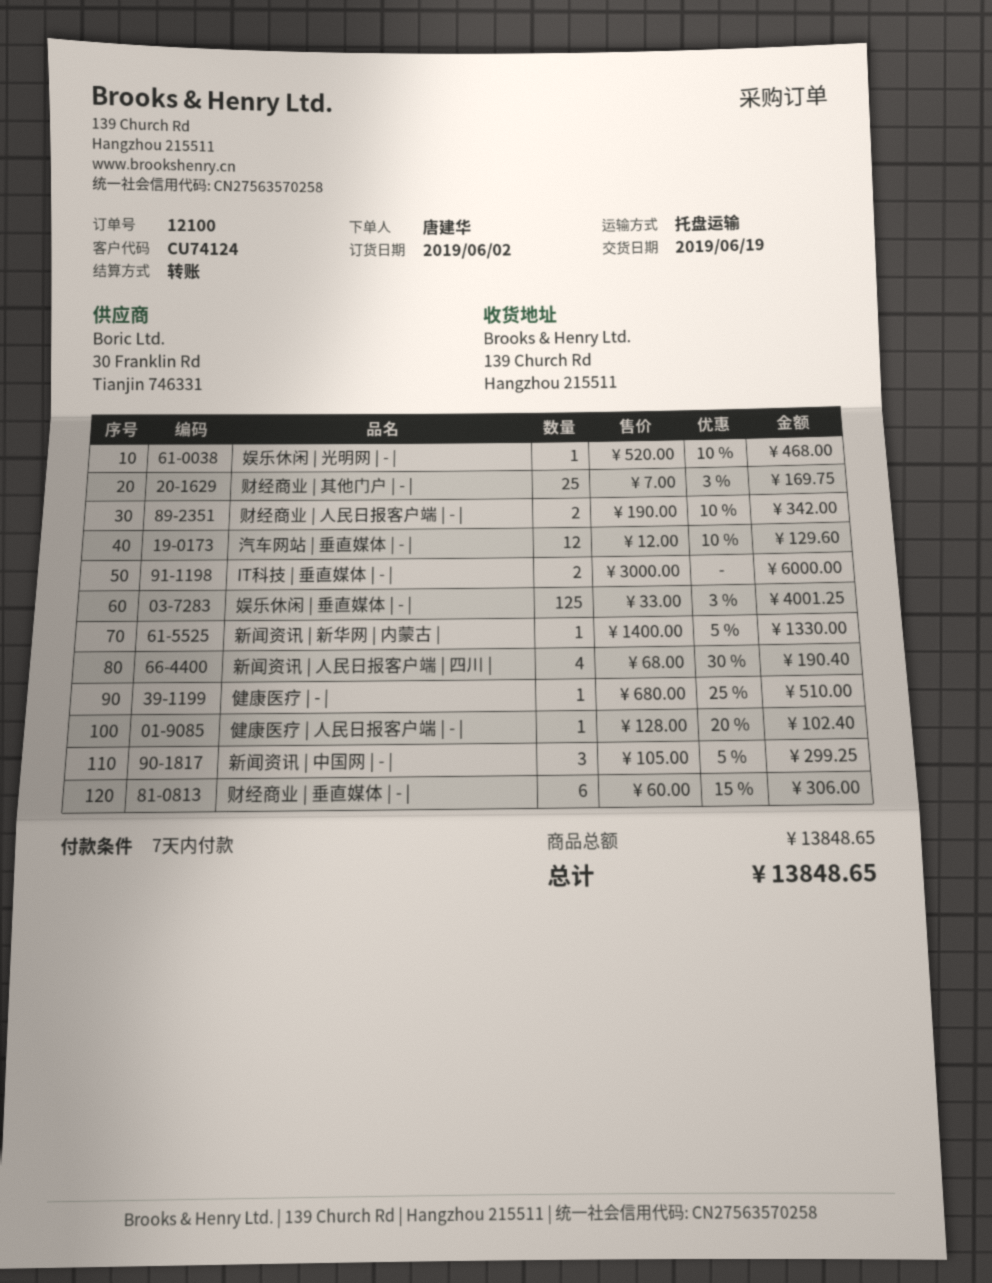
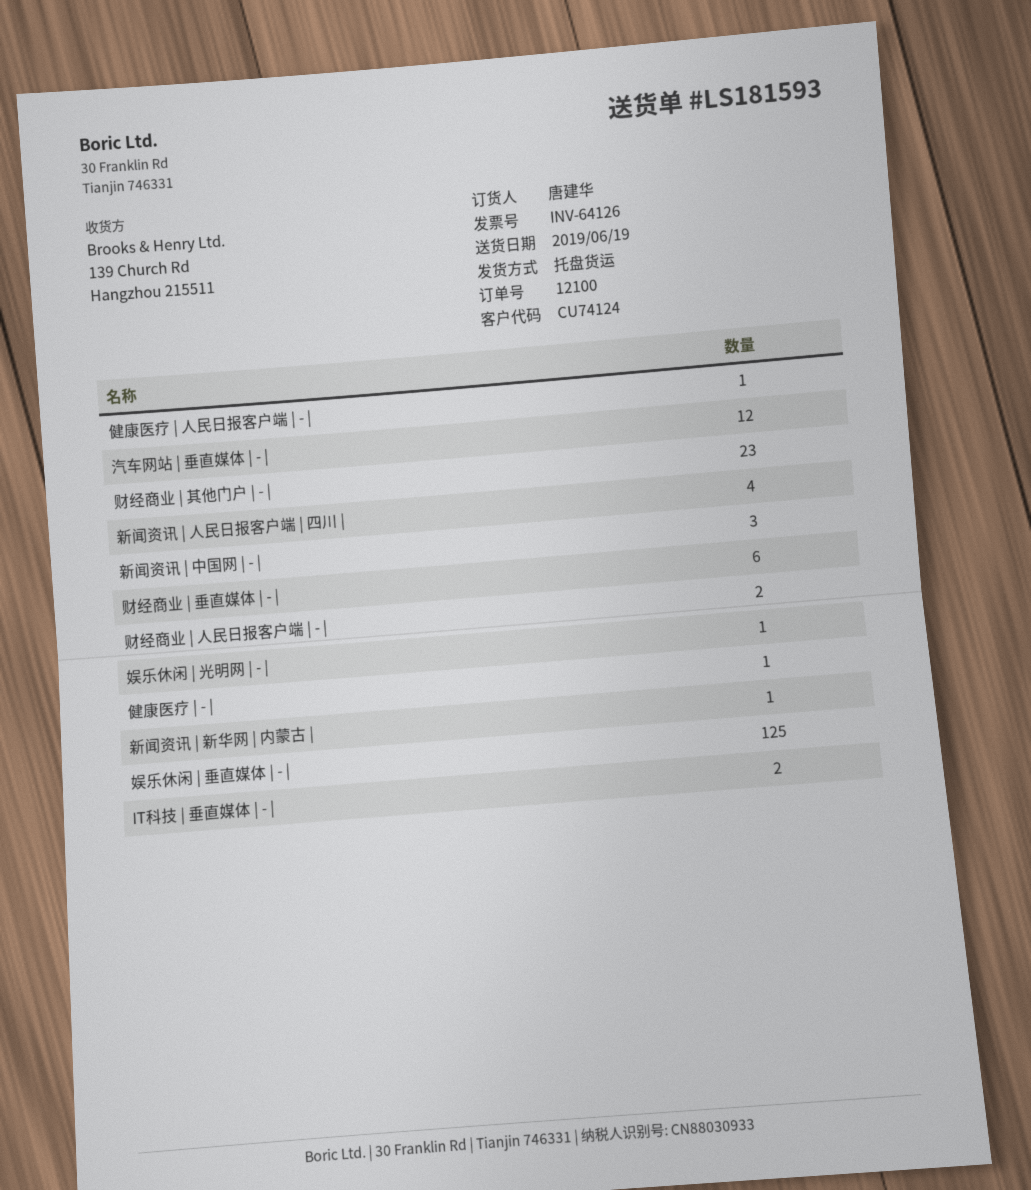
财经商业 | 其他门户 | - |: 25 -> 23

